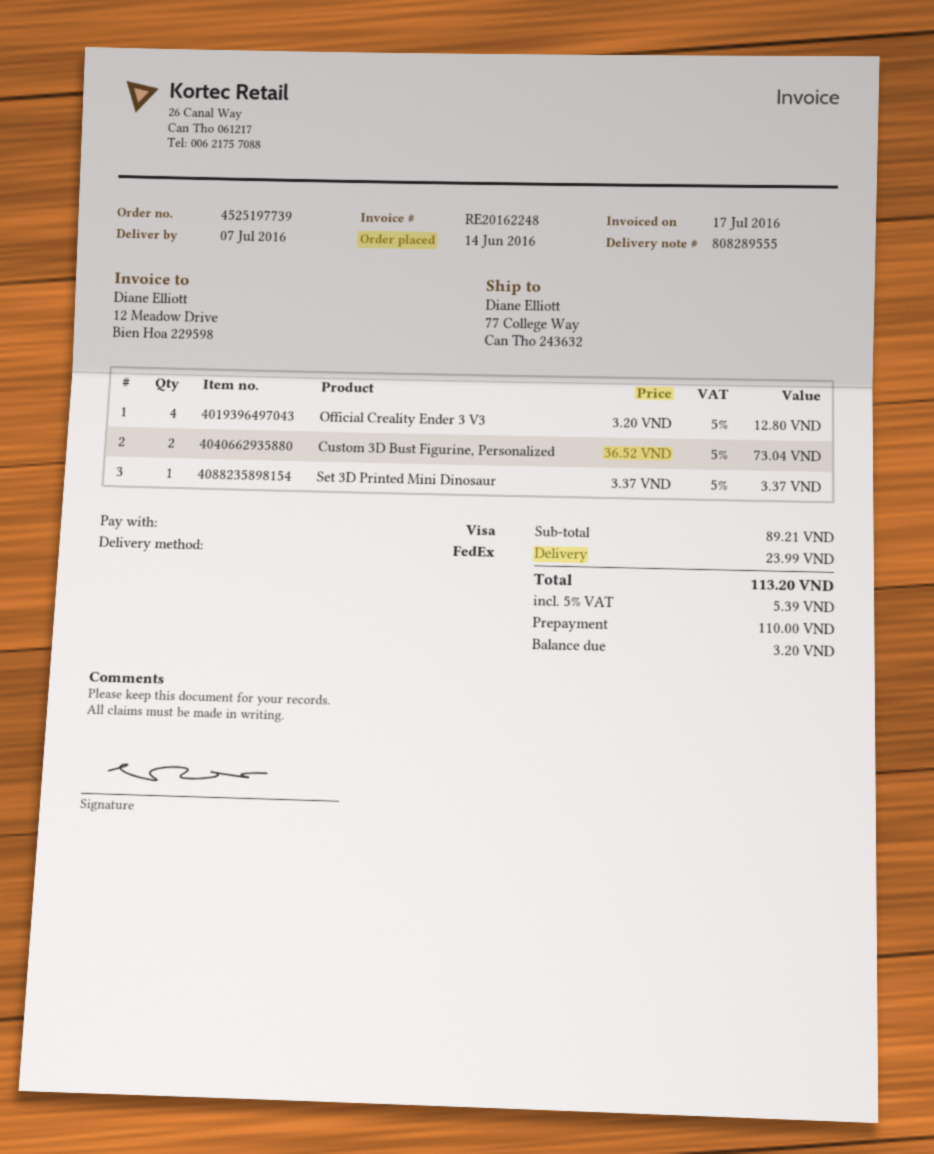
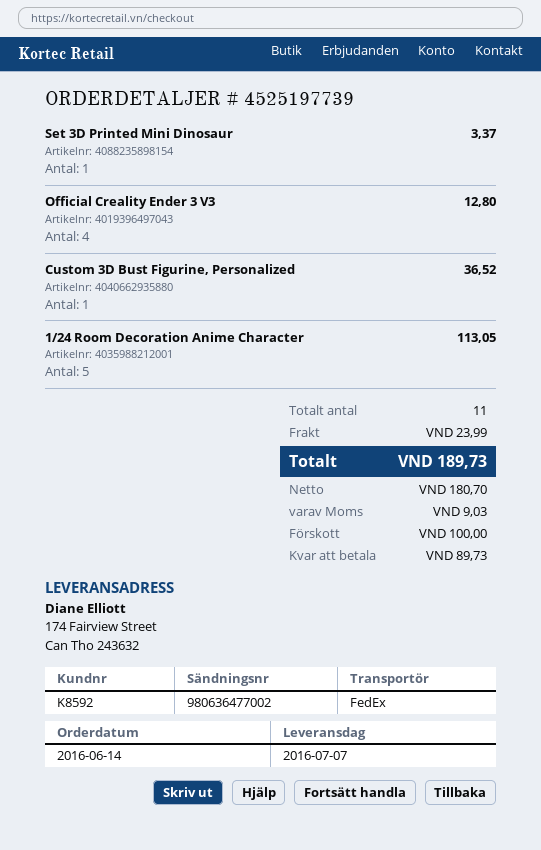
ship to: 77 College Way, Can Tho 243632 -> 174 Fairview Street, Can Tho 243632
Custom 3D Bust Figurine, Personalized: 2 for 73.04 -> 1 for 36.52
1/24 Room Decoration Anime Character: none -> 5 for 113.05
tax: 5.39 -> 9.03
total: 113.20 -> 189.73
deposit: 110.00 -> 100.00
balance: 3.20 -> 89.73

